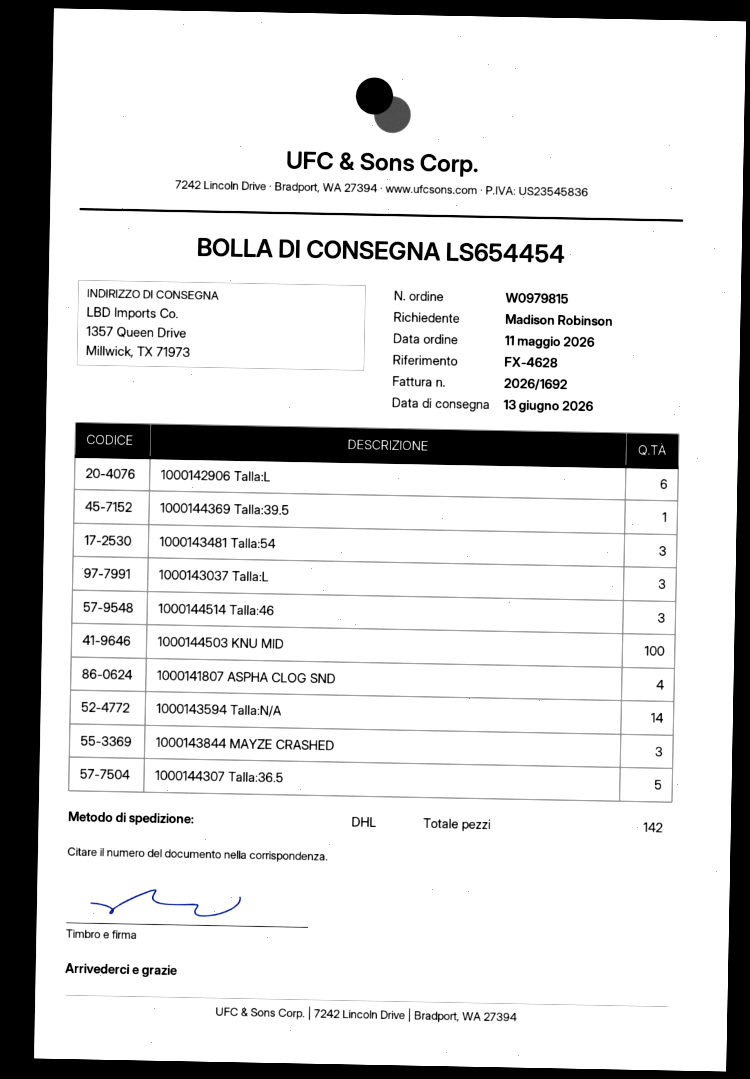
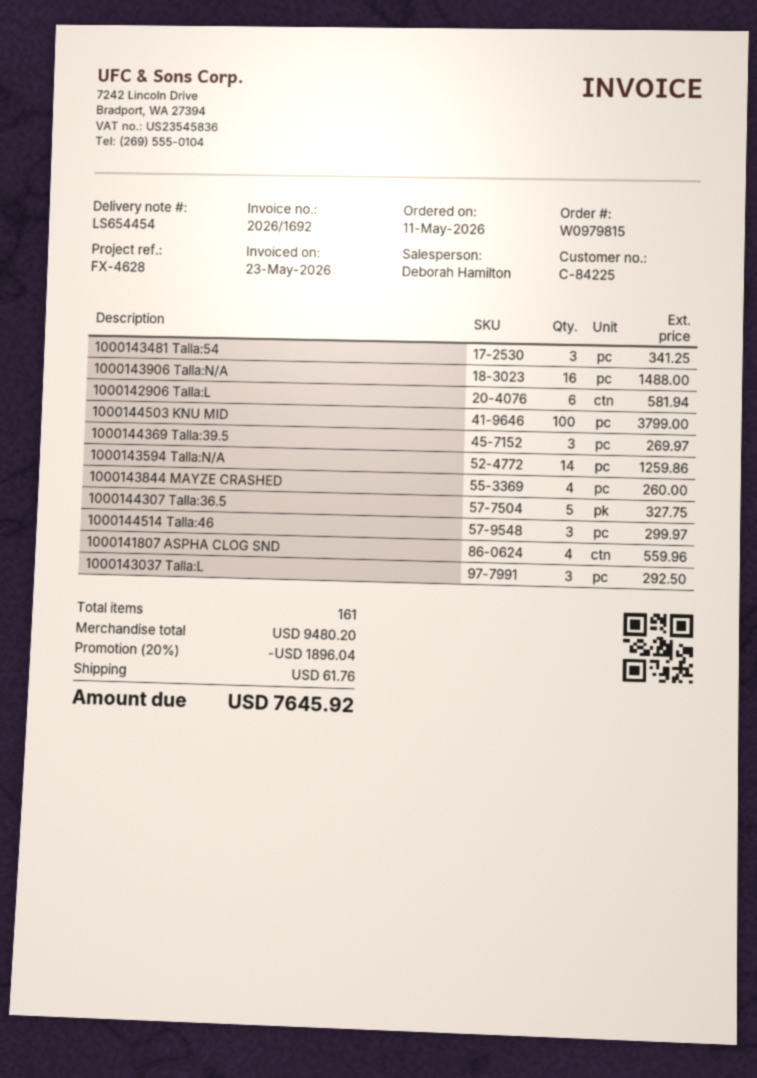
1000144369 Talla:39.5: 1 -> 3
1000143844 MAYZE CRASHED: 3 -> 4
1000143906 Talla:N/A: none -> 16
total quantity: 142 -> 161

